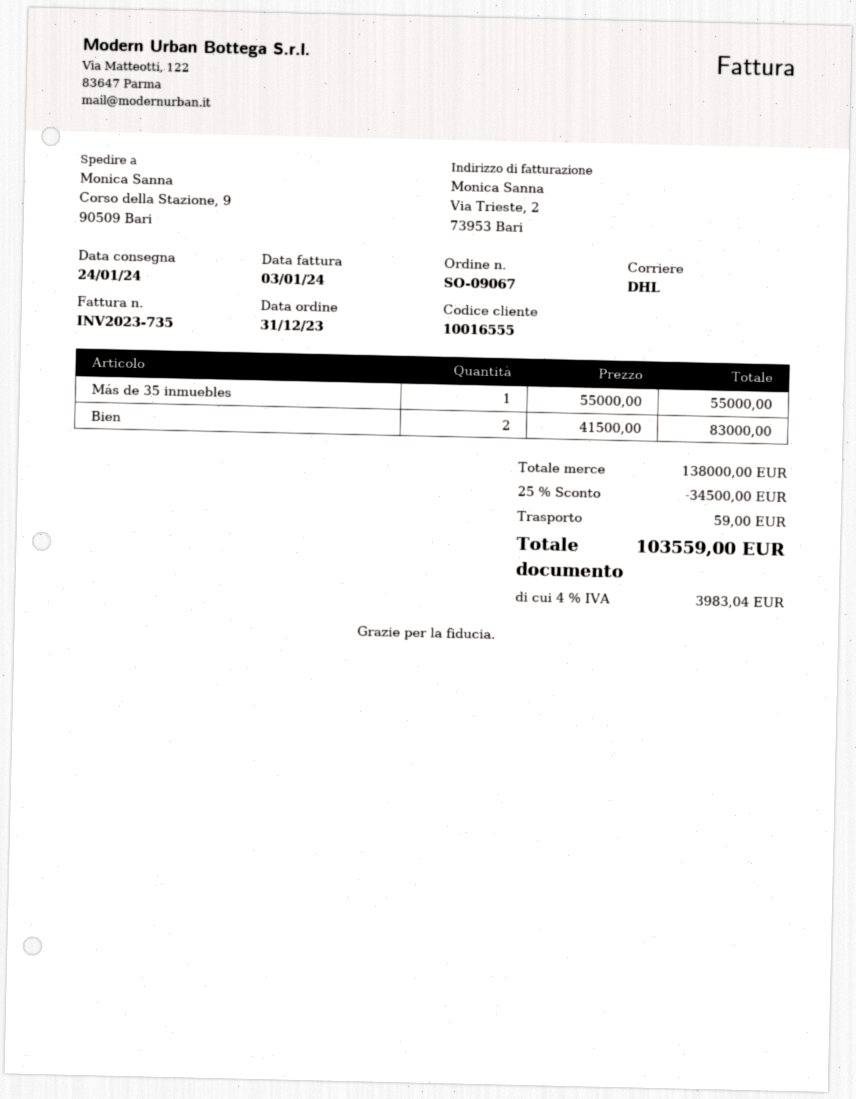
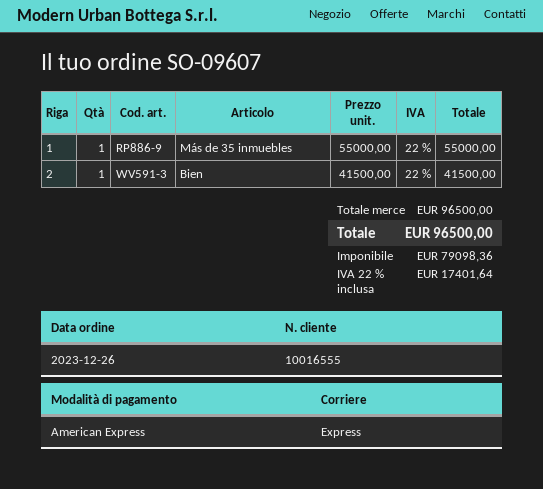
order number: SO-09067 -> SO-09607
order date: 2023-12-31 -> 2023-12-26
shipping method: DHL -> express
Bien: 2 x 41500.00 = 83000.00 -> 1 x 41500.00 = 41500.00
subtotal: 138000.00 -> 96500.00
discount: 25% = 34500.00 -> none
shipping: 59.00 -> none
tax: 4% = 3983.04 -> 22% = 17401.64
total: 103559.00 -> 96500.00

